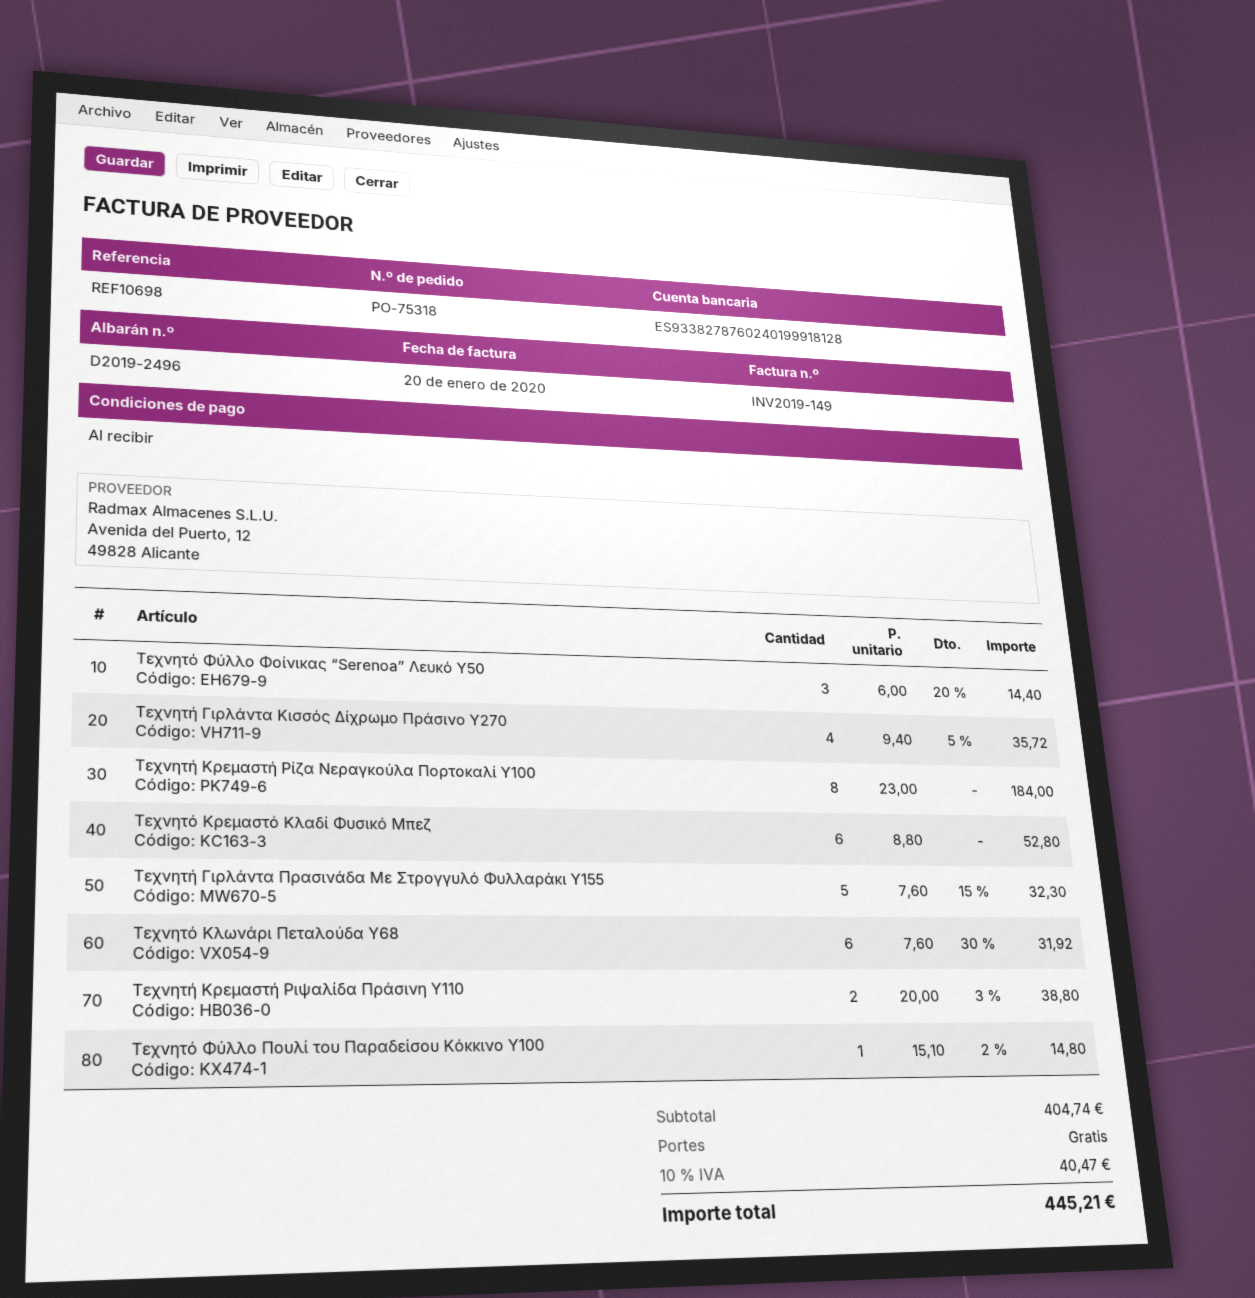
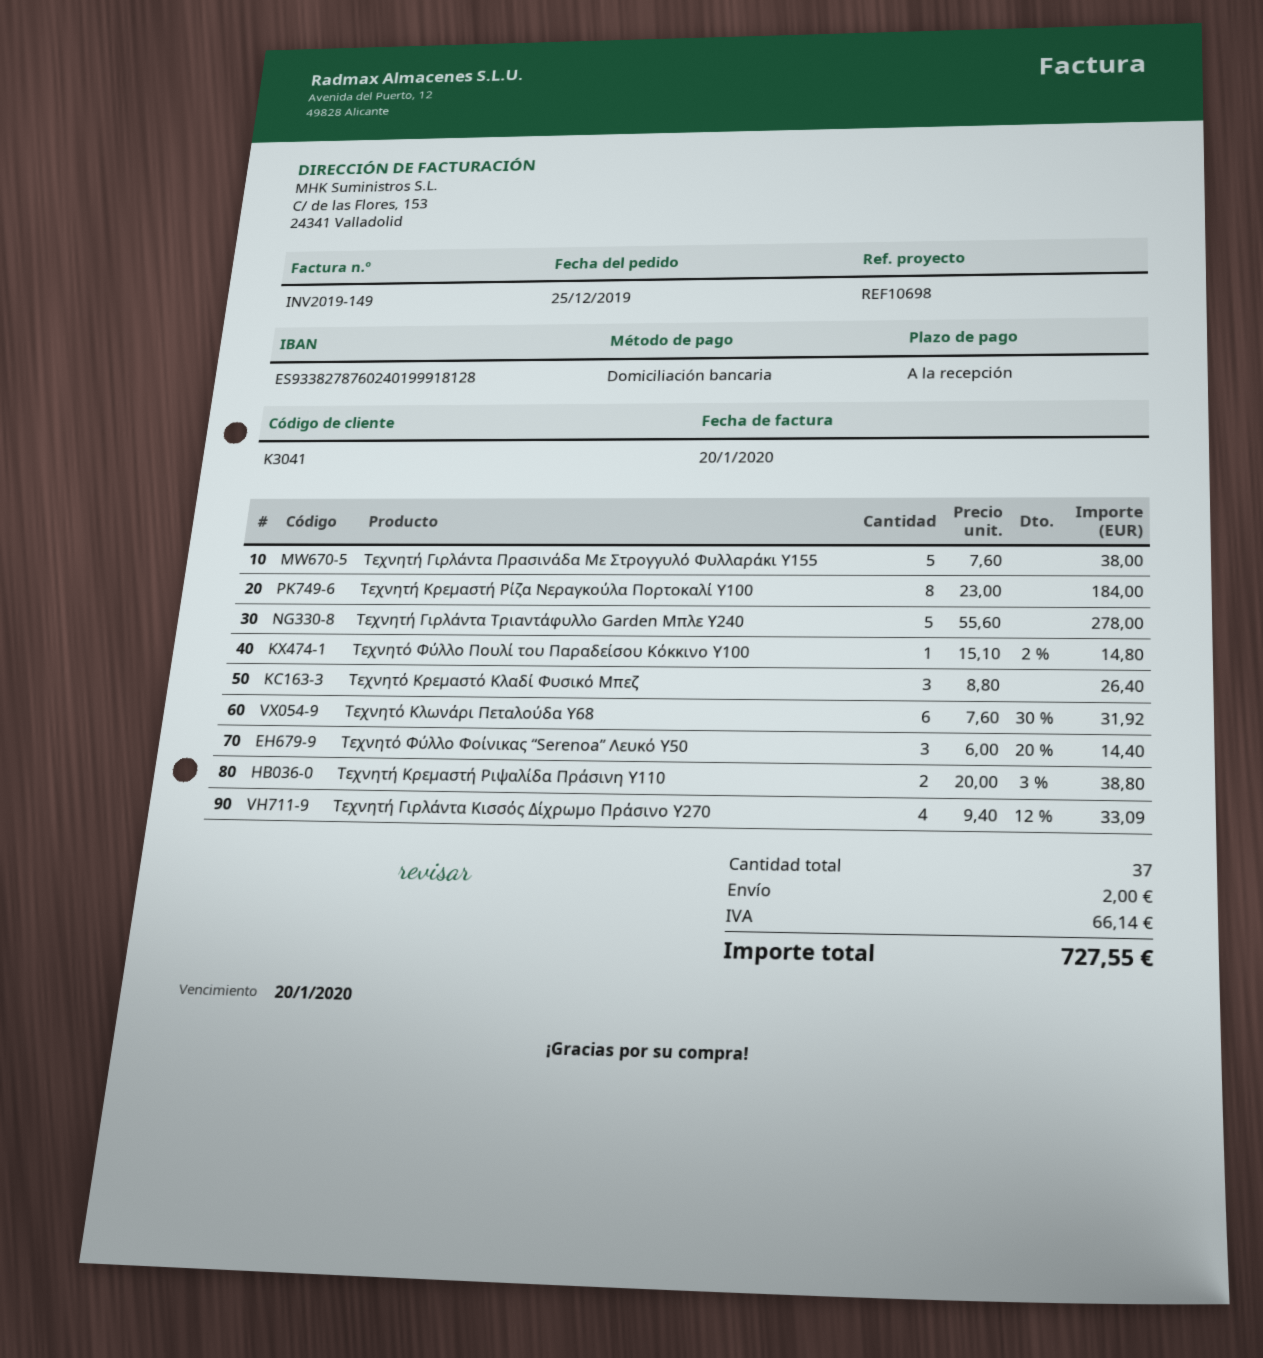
Τεχνητή Γιρλάντα Κισσός Δίχρωμο Πράσινο Υ270: 4 x 9.40 - 5% = 35.72 -> 4 x 9.40 - 12% = 33.09
Τεχνητό Κρεμαστό Κλαδί Φυσικό Μπεζ: 6 x 8.80 = 52.80 -> 3 x 8.80 = 26.40
Τεχνητή Γιρλάντα Πρασινάδα Με Στρογγυλό Φυλλαράκι Υ155: 5 x 7.60 - 15% = 32.30 -> 5 x 7.60 = 38.00
Τεχνητή Γιρλάντα Τριαντάφυλλο Garden Μπλε Υ240: none -> 5 x 55.60 = 278.00
shipping: 0.00 -> 2.00
tax: 40.47 -> 66.14
total: 445.21 -> 727.55

